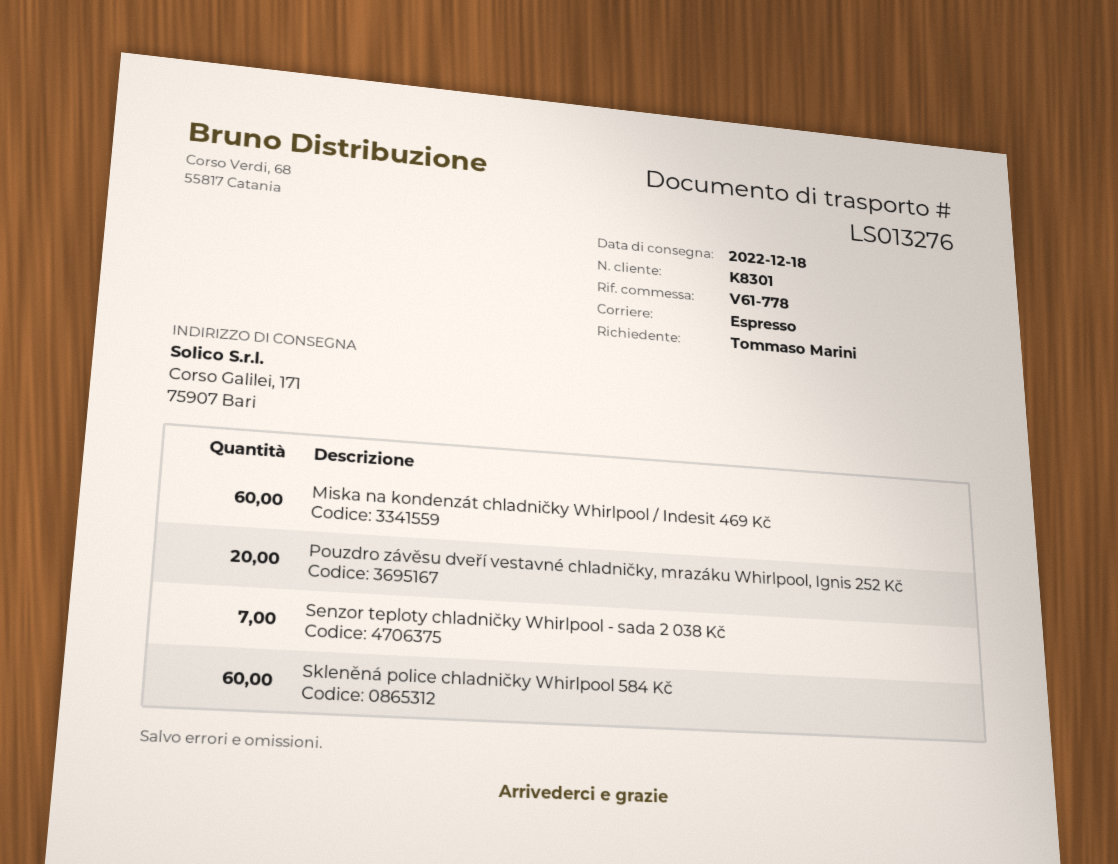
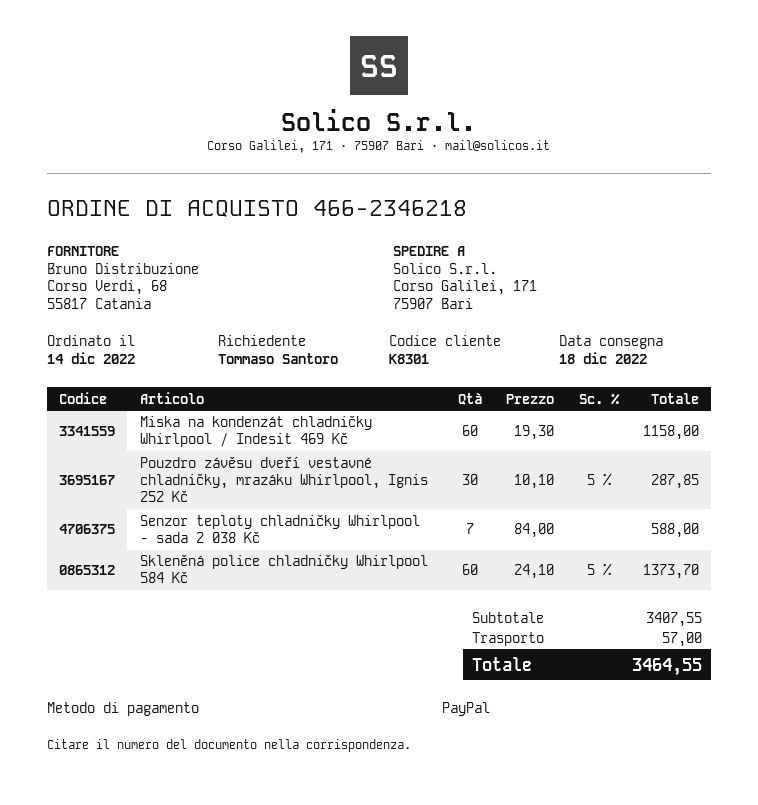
ordered by: Tommaso Marini -> Tommaso Santoro
Pouzdro závěsu dveří vestavné chladničky, mrazáku Whirlpool, Ignis 252 Kč: 20 -> 30

